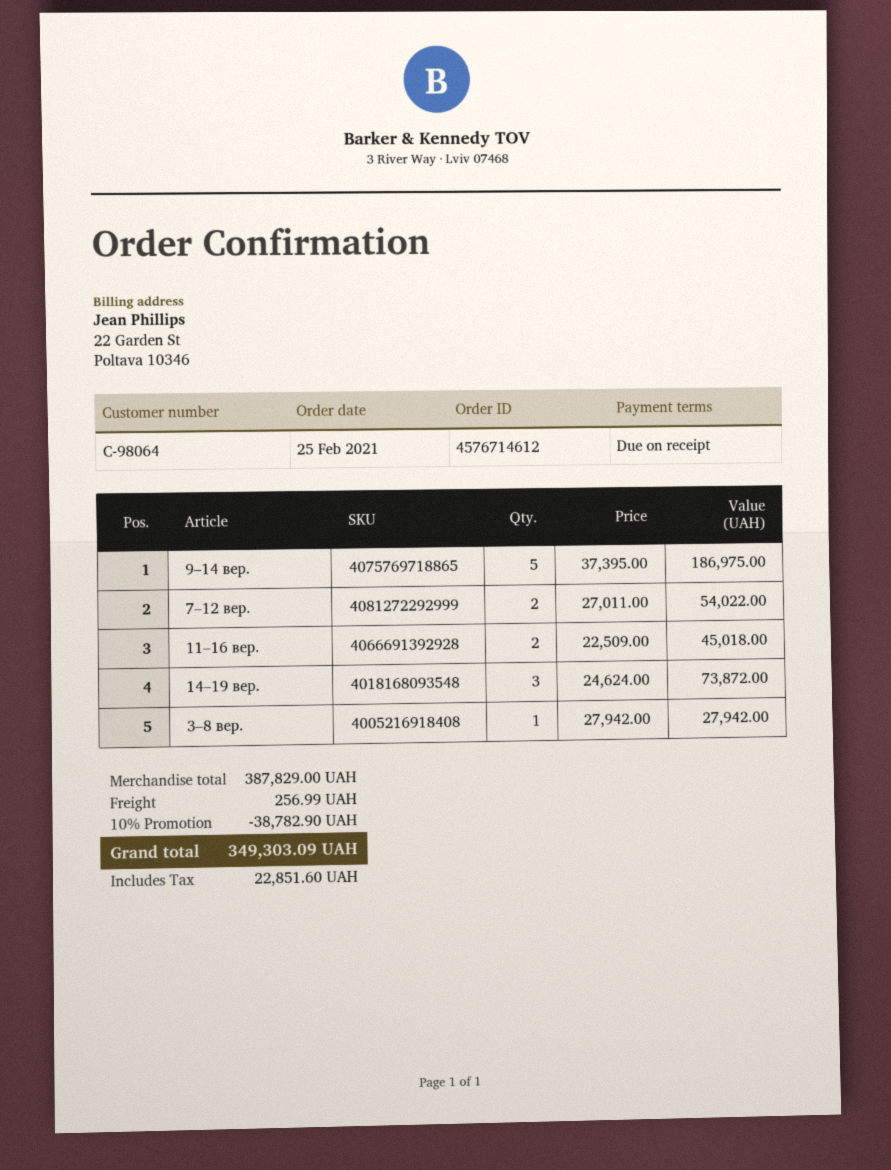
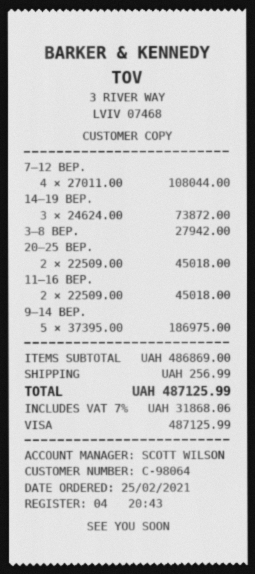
7–12 вер.: 2 x 27011.00 = 54022.00 -> 4 x 27011.00 = 108044.00
20–25 ВЕР.: none -> 2 x 22509.00 = 45018.00
subtotal: 387829.00 -> 486869.00
discount: 10% = 38782.90 -> none
tax: 22851.60 -> 31868.06
total: 349303.09 -> 487125.99

